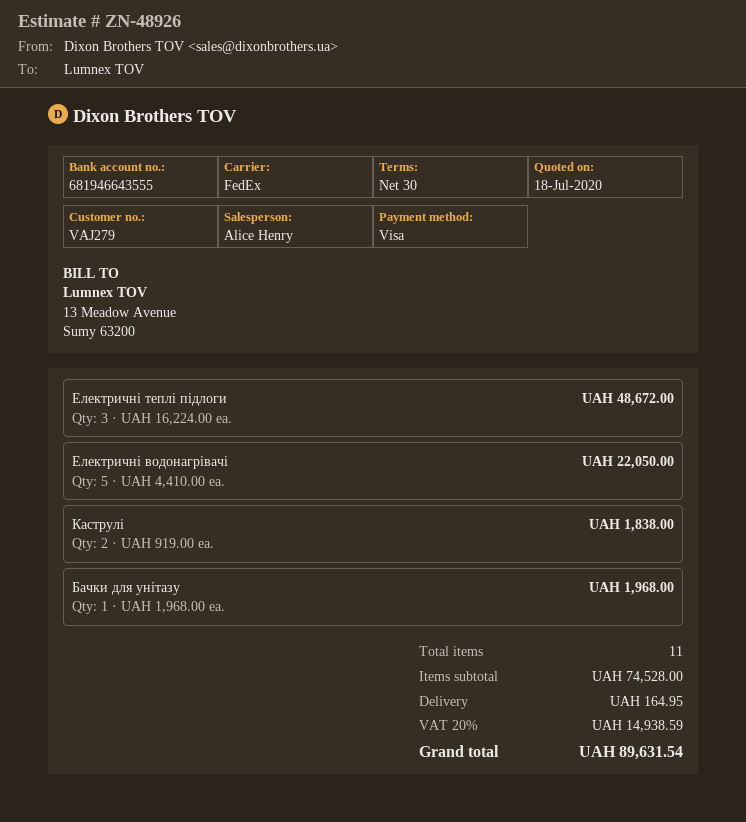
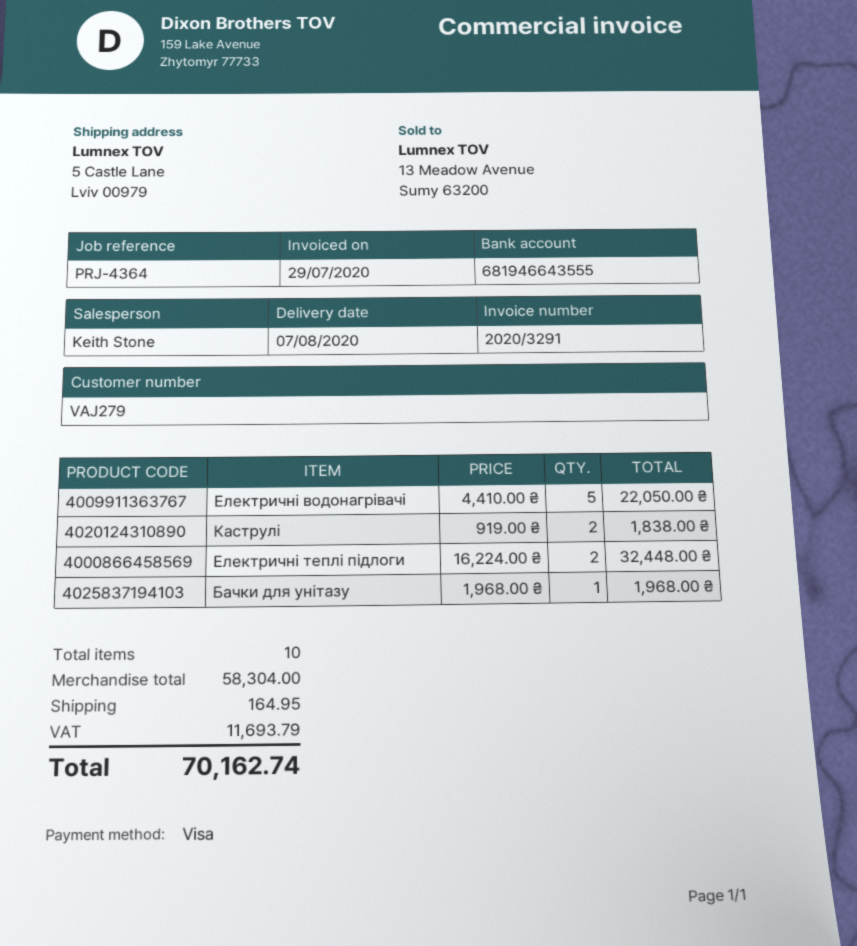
sales rep: Alice Henry -> Keith Stone
Електричні теплі підлоги: 3 x 16224.00 = 48672.00 -> 2 x 16224.00 = 32448.00
total quantity: 11 -> 10
subtotal: 74528.00 -> 58304.00
tax: 14938.59 -> 11693.79
total: 89631.54 -> 70162.74

